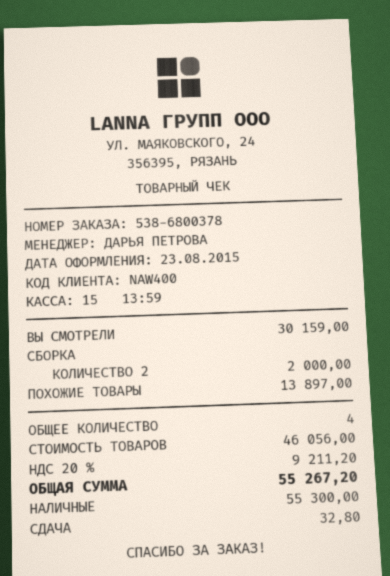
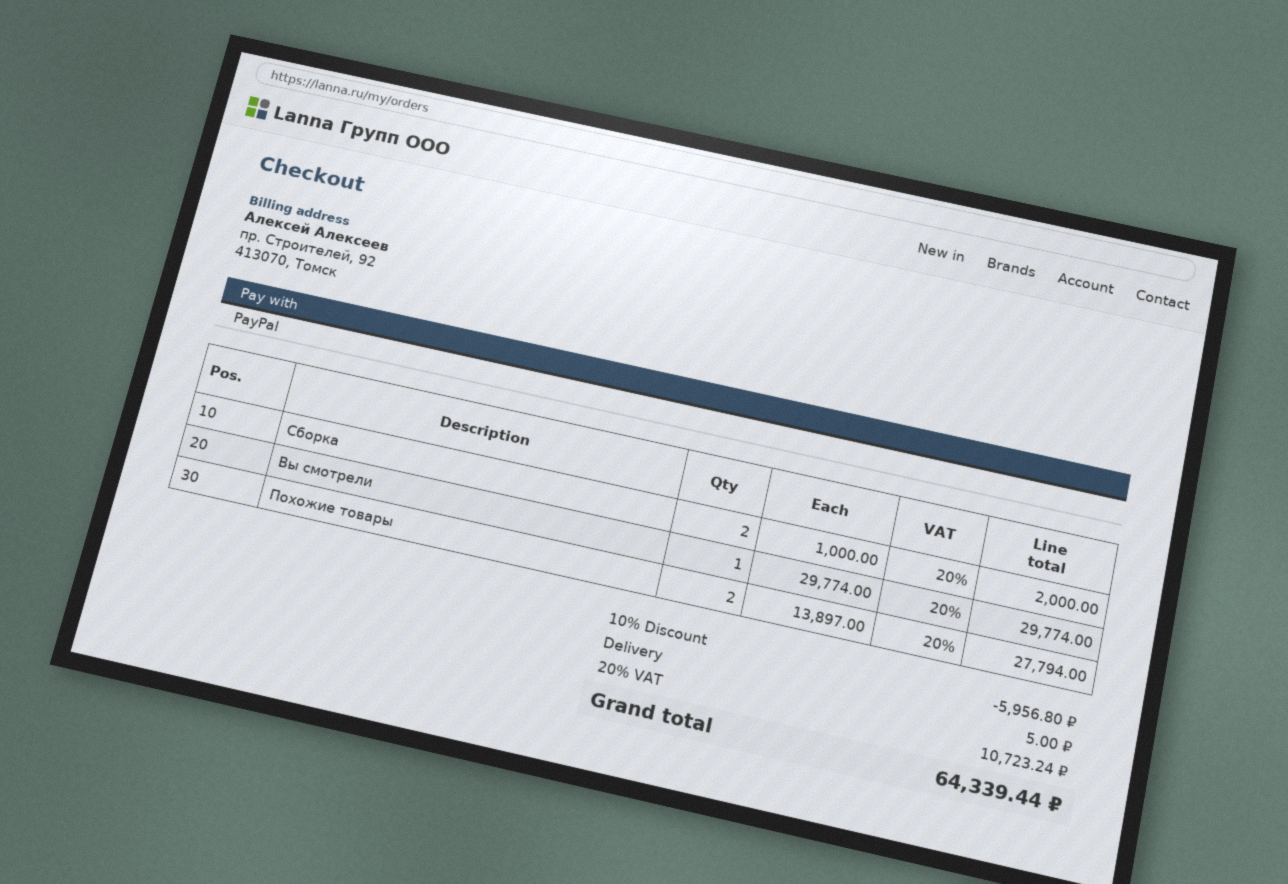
payment method: cash -> PayPal
ВЫ СМОТРЕЛИ: 1 for 30159.00 -> 1 for 29774.00
ПОХОЖИЕ ТОВАРЫ: 1 for 13897.00 -> 2 for 27794.00
discount: none -> 10% = 5956.80
shipping: none -> 5.00
tax: 20% = 9211.20 -> 20% = 10723.24
total: 55267.20 -> 64339.44

